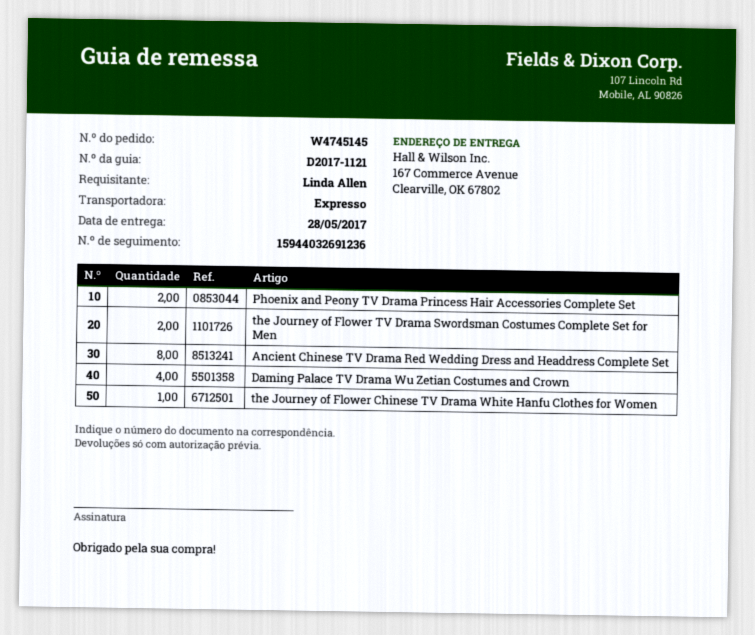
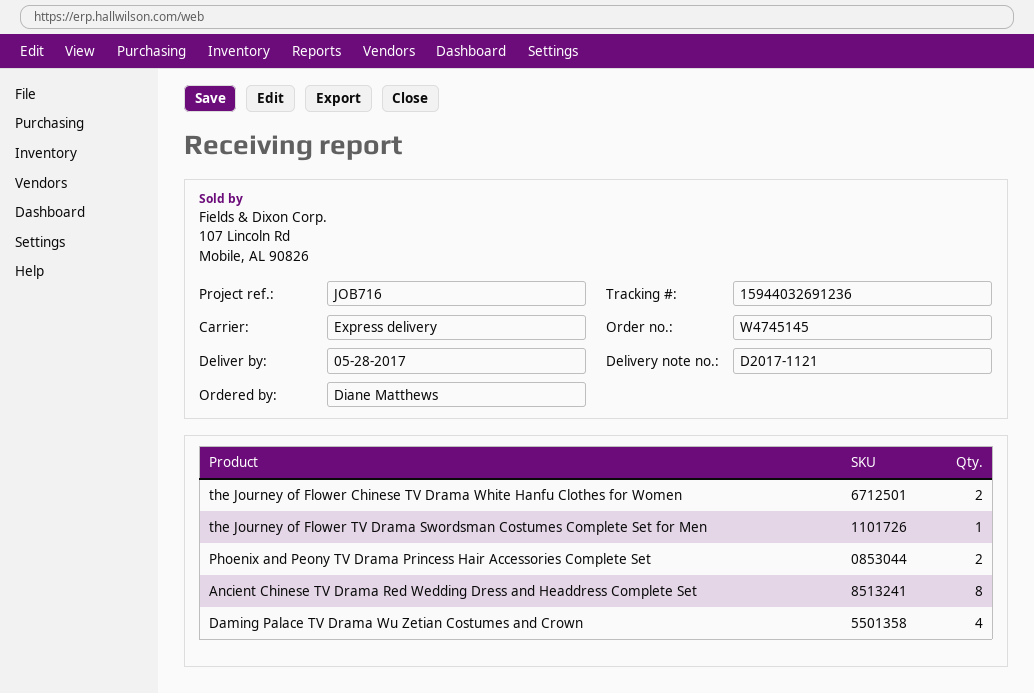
ordered by: Linda Allen -> Diane Matthews
the Journey of Flower TV Drama Swordsman Costumes Complete Set for Men: 2 -> 1
the Journey of Flower Chinese TV Drama White Hanfu Clothes for Women: 1 -> 2

